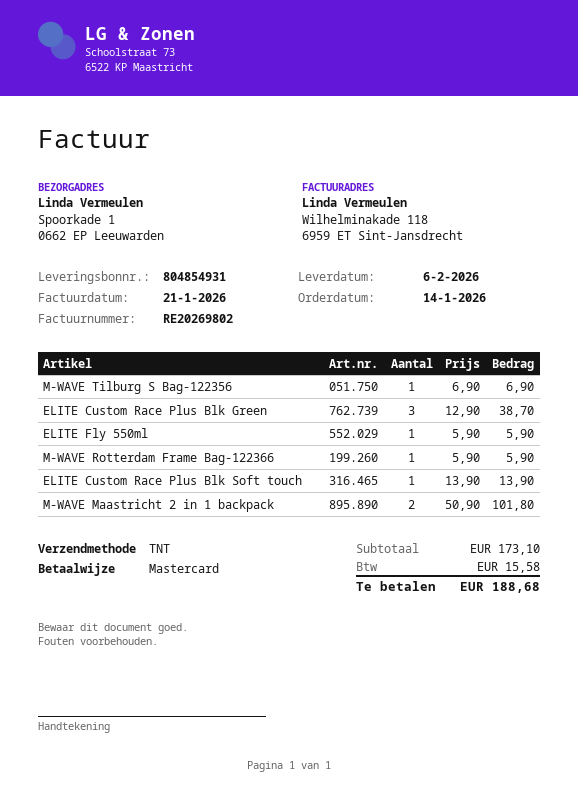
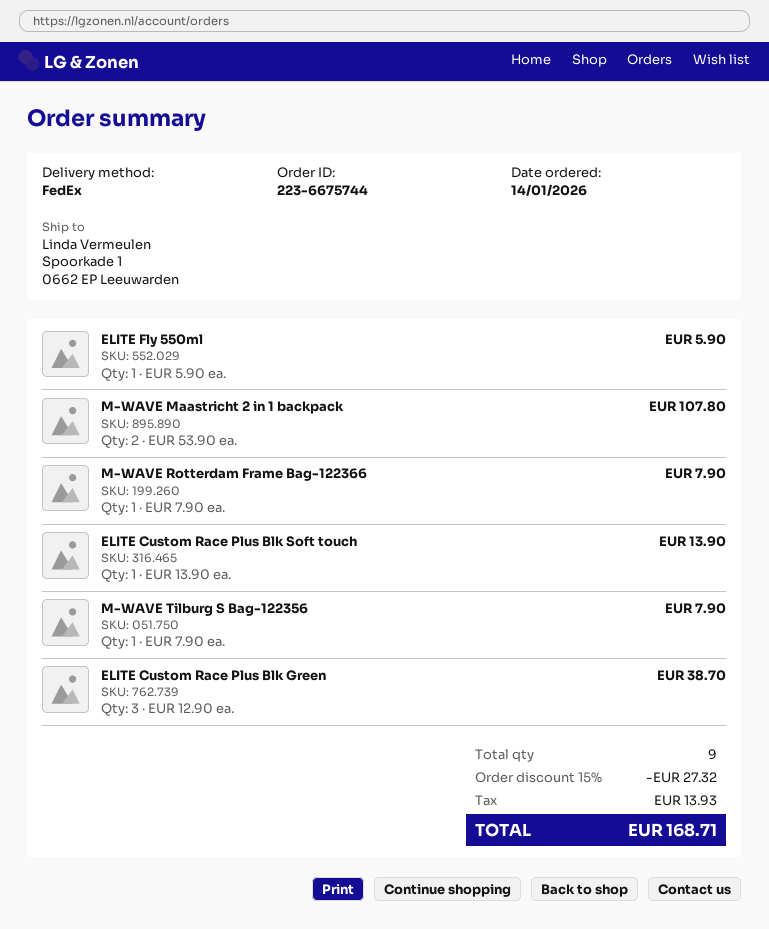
shipping method: TNT -> FedEx
M-WAVE Tilburg S Bag-122356: 1 x 6.90 = 6.90 -> 1 x 7.90 = 7.90
M-WAVE Rotterdam Frame Bag-122366: 1 x 5.90 = 5.90 -> 1 x 7.90 = 7.90
M-WAVE Maastricht 2 in 1 backpack: 2 x 50.90 = 101.80 -> 2 x 53.90 = 107.80
discount: none -> 15% = 27.32
tax: 15.58 -> 13.93
total: 188.68 -> 168.71

